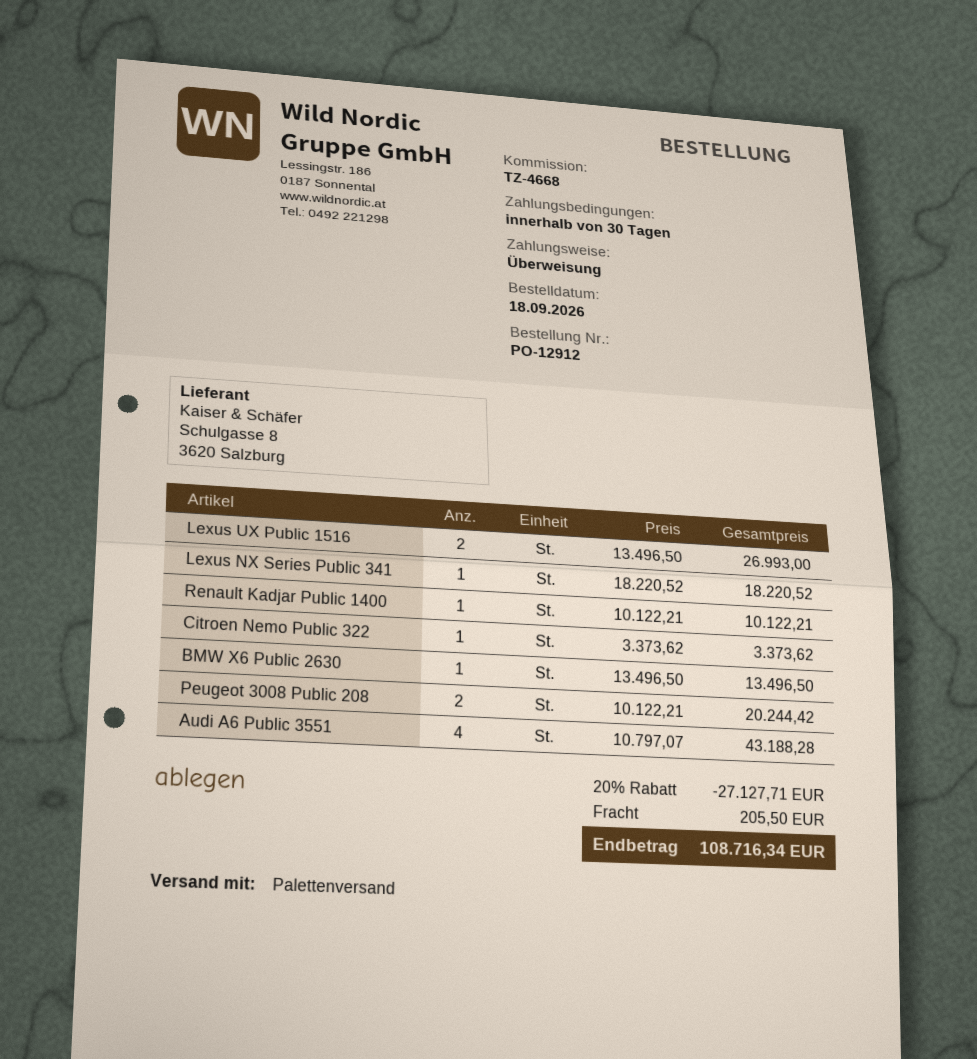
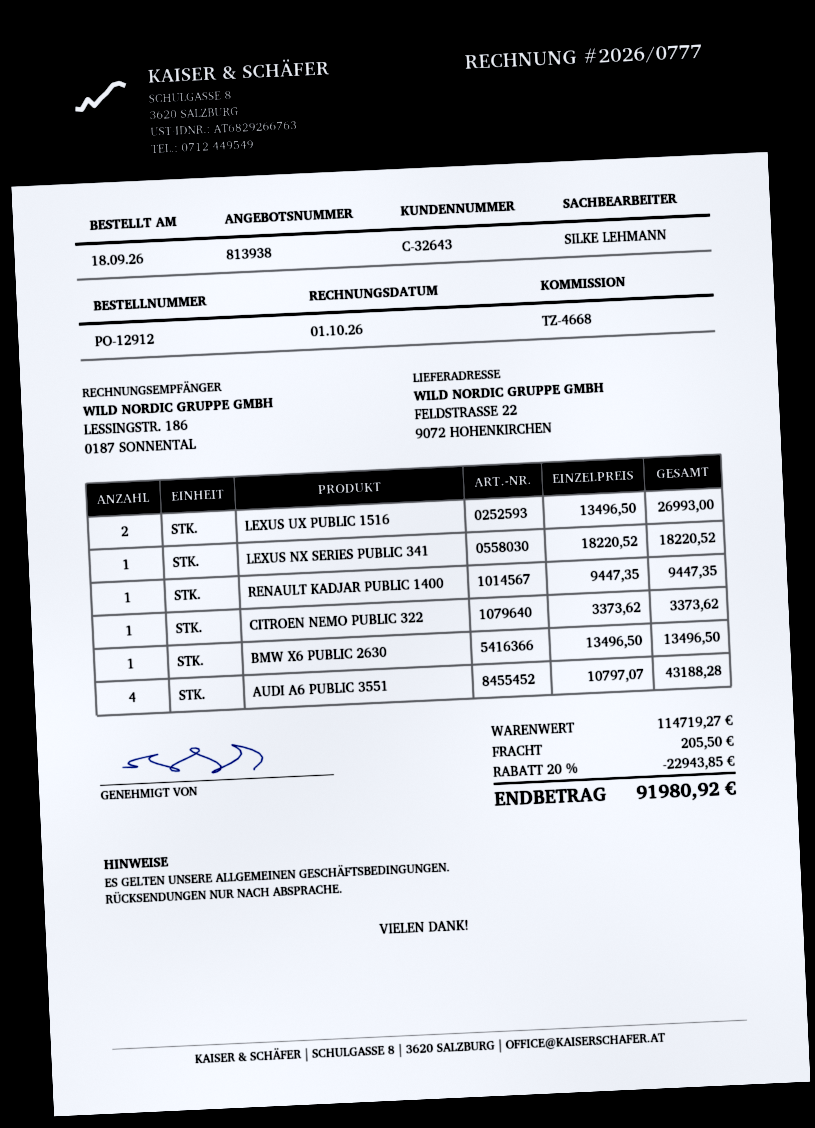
Renault Kadjar Public 1400: 1 x 10122.21 = 10122.21 -> 1 x 9447.35 = 9447.35
Peugeot 3008 Public 208: 2 x 10122.21 = 20244.42 -> none
discount: 20% = 27127.71 -> 20% = 22943.85
total: 108716.34 -> 91980.92

